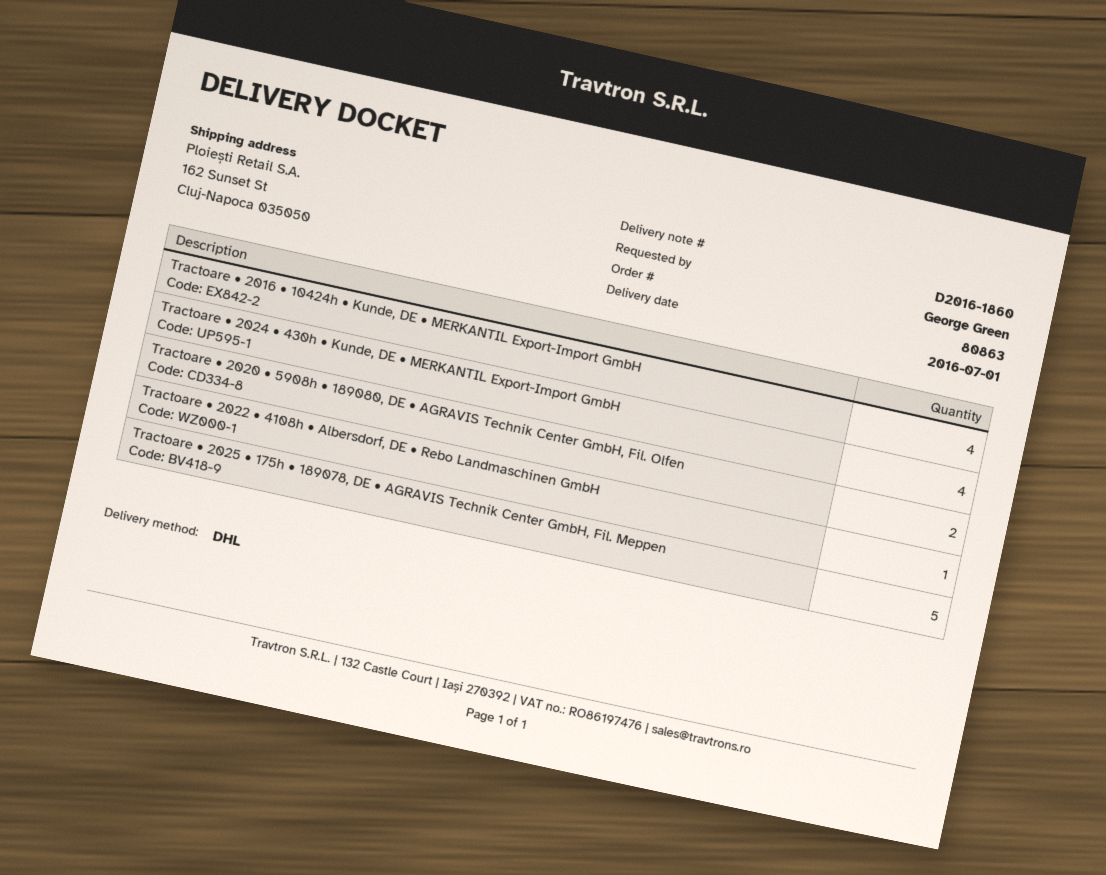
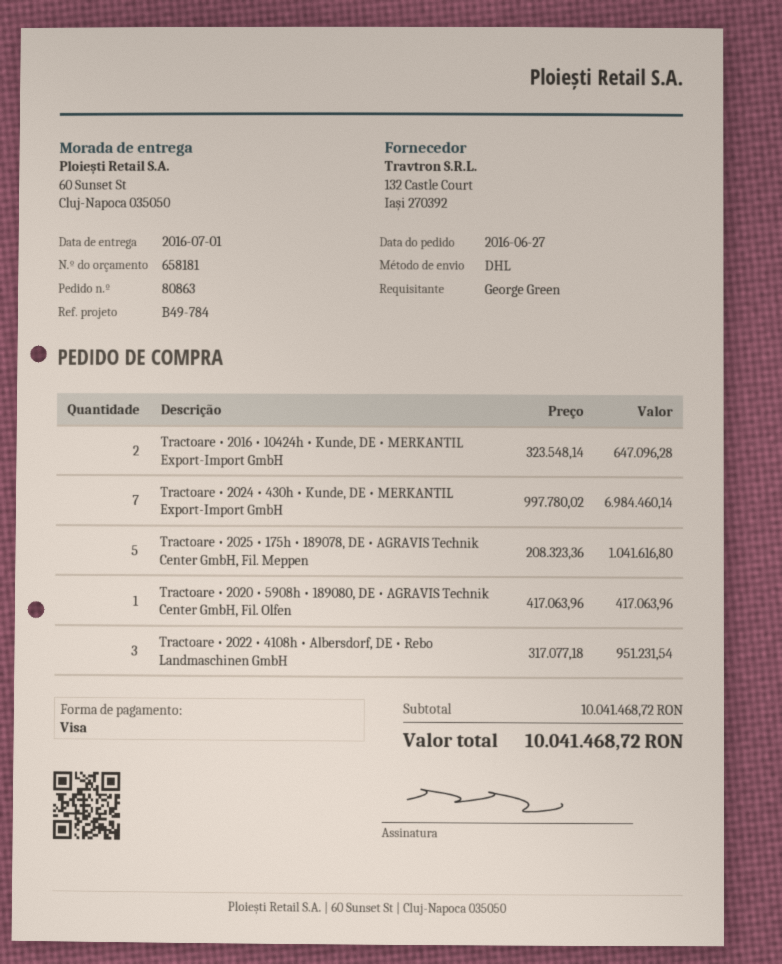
ship to: 162 Sunset St, Cluj-Napoca 035050 -> 60 Sunset St, Cluj-Napoca 035050
Tractoare • 2016 • 10424h • Kunde, DE • MERKANTIL Export-Import GmbH: 4 -> 2
Tractoare • 2024 • 430h • Kunde, DE • MERKANTIL Export-Import GmbH: 4 -> 7
Tractoare • 2020 • 5908h • 189080, DE • AGRAVIS Technik Center GmbH, Fil. Olfen: 2 -> 1
Tractoare • 2022 • 4108h • Albersdorf, DE • Rebo Landmaschinen GmbH: 1 -> 3

